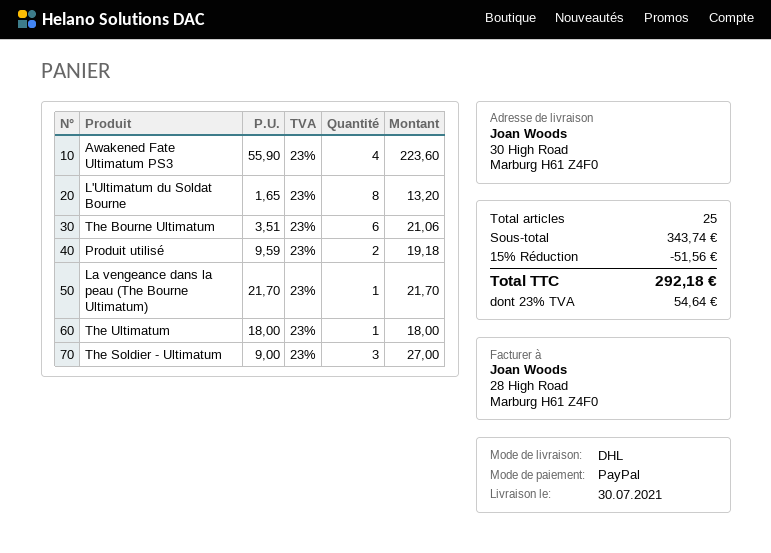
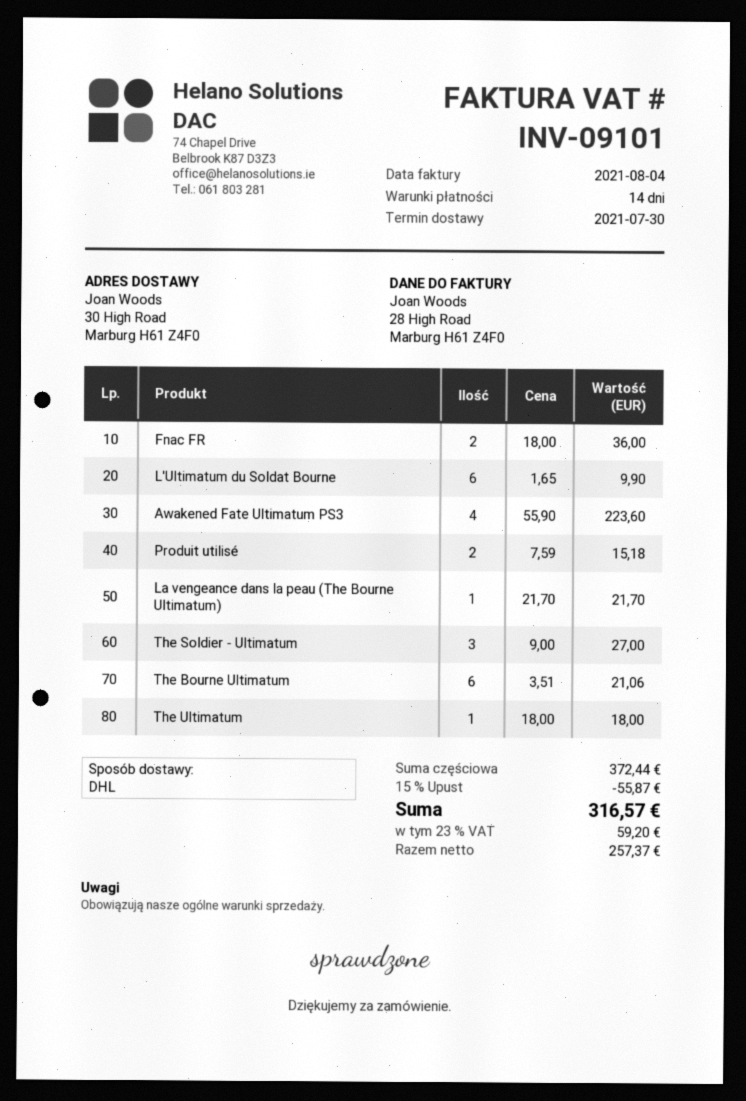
L'Ultimatum du Soldat Bourne: 8 x 1.65 = 13.20 -> 6 x 1.65 = 9.90
Produit utilisé: 2 x 9.59 = 19.18 -> 2 x 7.59 = 15.18
Fnac FR: none -> 2 x 18.00 = 36.00
subtotal: 343.74 -> 372.44
discount: 15% = 51.56 -> 15% = 55.87
tax: 23% = 54.64 -> 23% = 59.20
total: 292.18 -> 316.57

